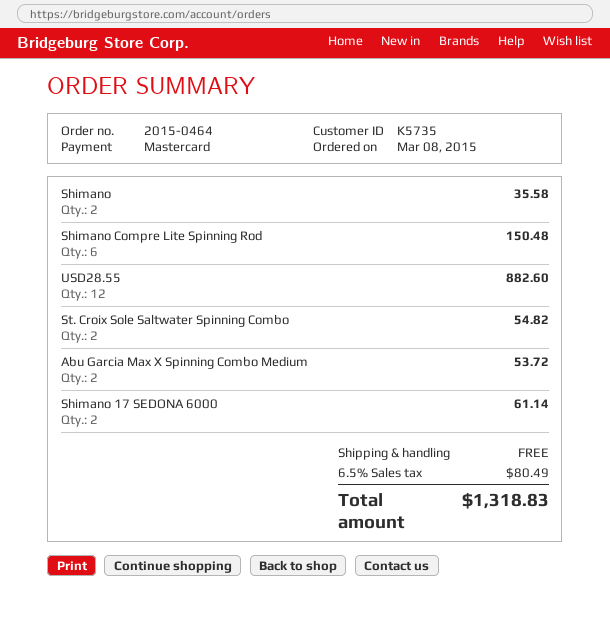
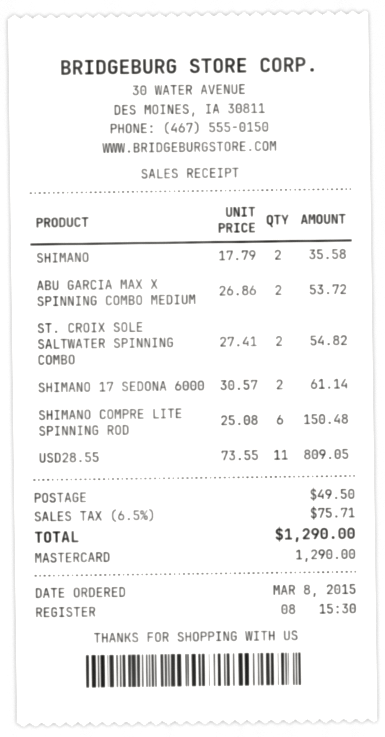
USD28.55: 12 for 882.60 -> 11 for 809.05
shipping: 0.00 -> 49.50
tax: 6.5% = 80.49 -> 6.5% = 75.71
total: 1318.83 -> 1290.00

